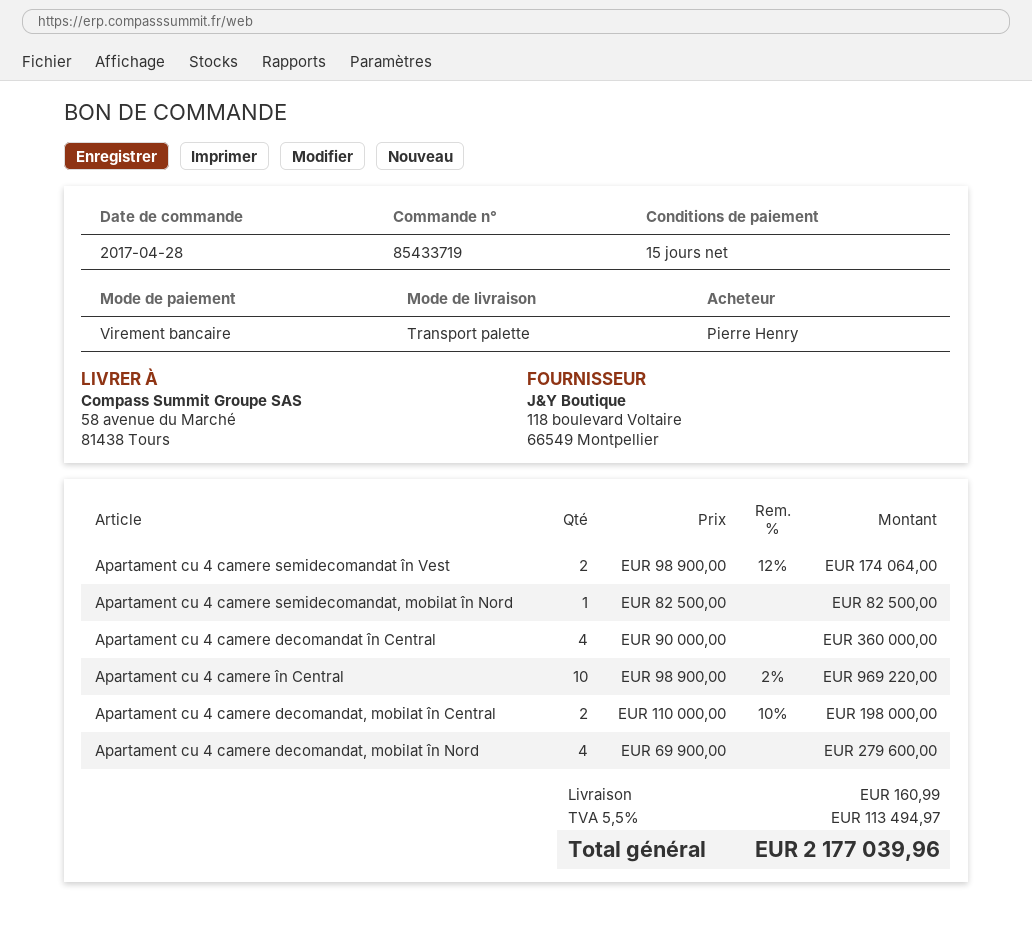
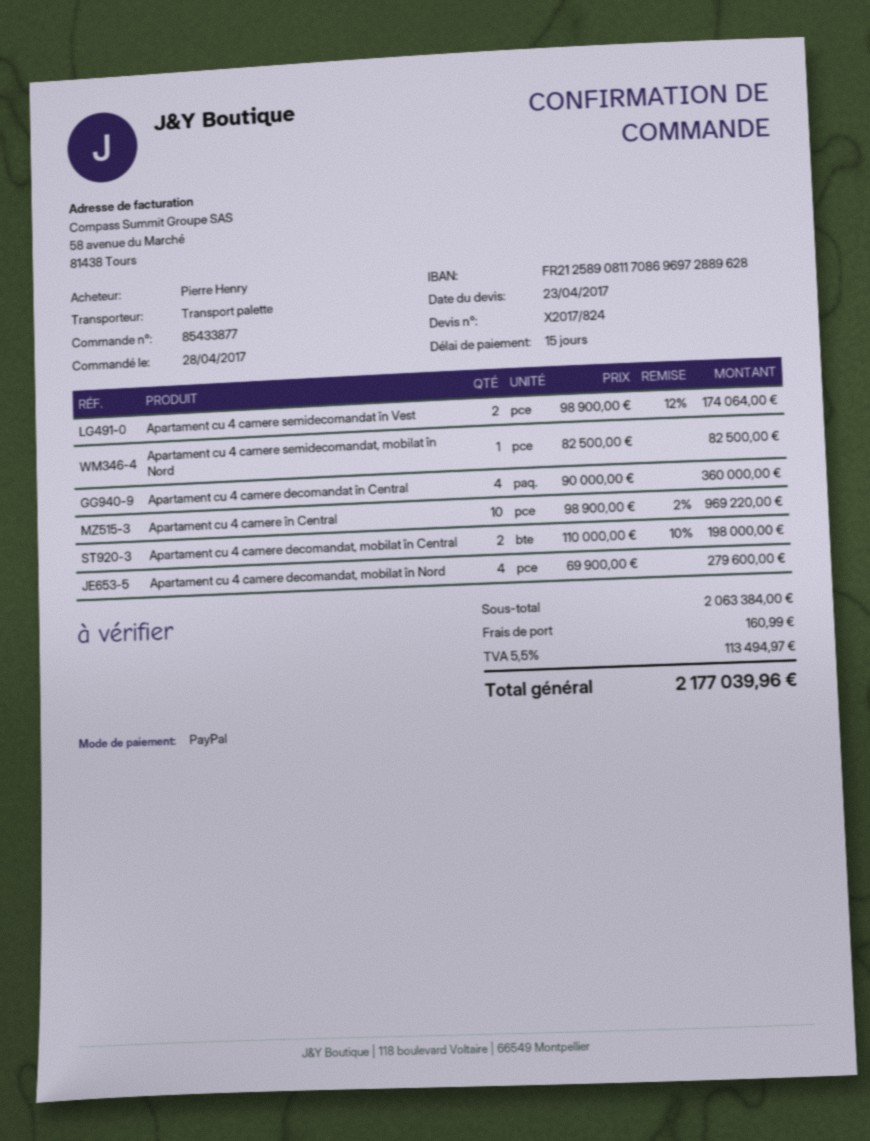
order number: 85433719 -> 85433877
payment method: bank transfer -> PayPal

